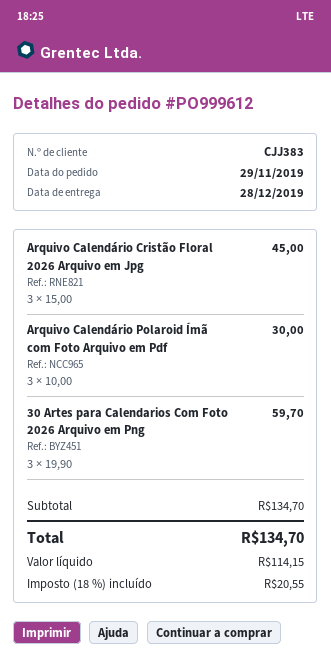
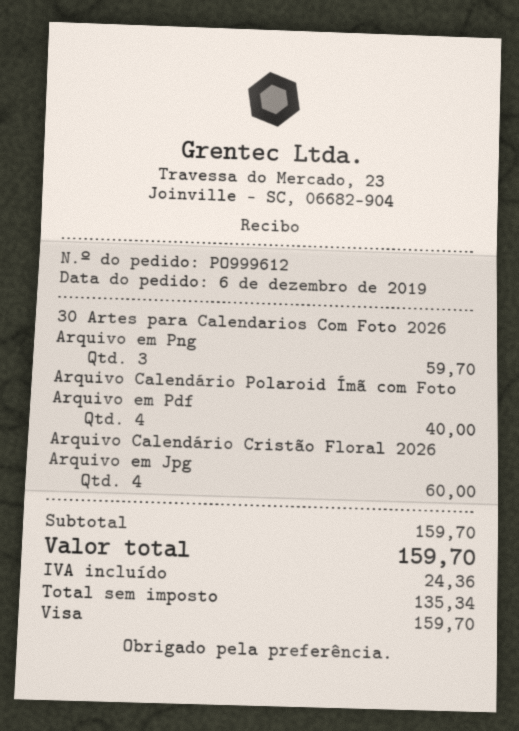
order date: 2019-11-29 -> 2019-12-06
Arquivo Calendário Cristão Floral 2026 Arquivo em Jpg: 3 for 45.00 -> 4 for 60.00
Arquivo Calendário Polaroid Ímã com Foto Arquivo em Pdf: 3 for 30.00 -> 4 for 40.00
subtotal: 134.70 -> 159.70
net: 114.15 -> 135.34
tax: 20.55 -> 24.36
total: 134.70 -> 159.70

